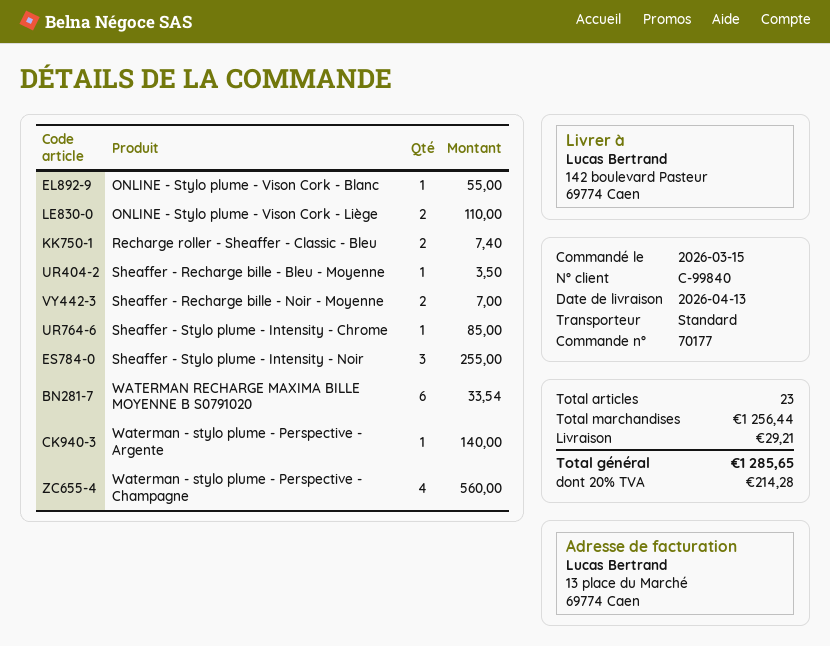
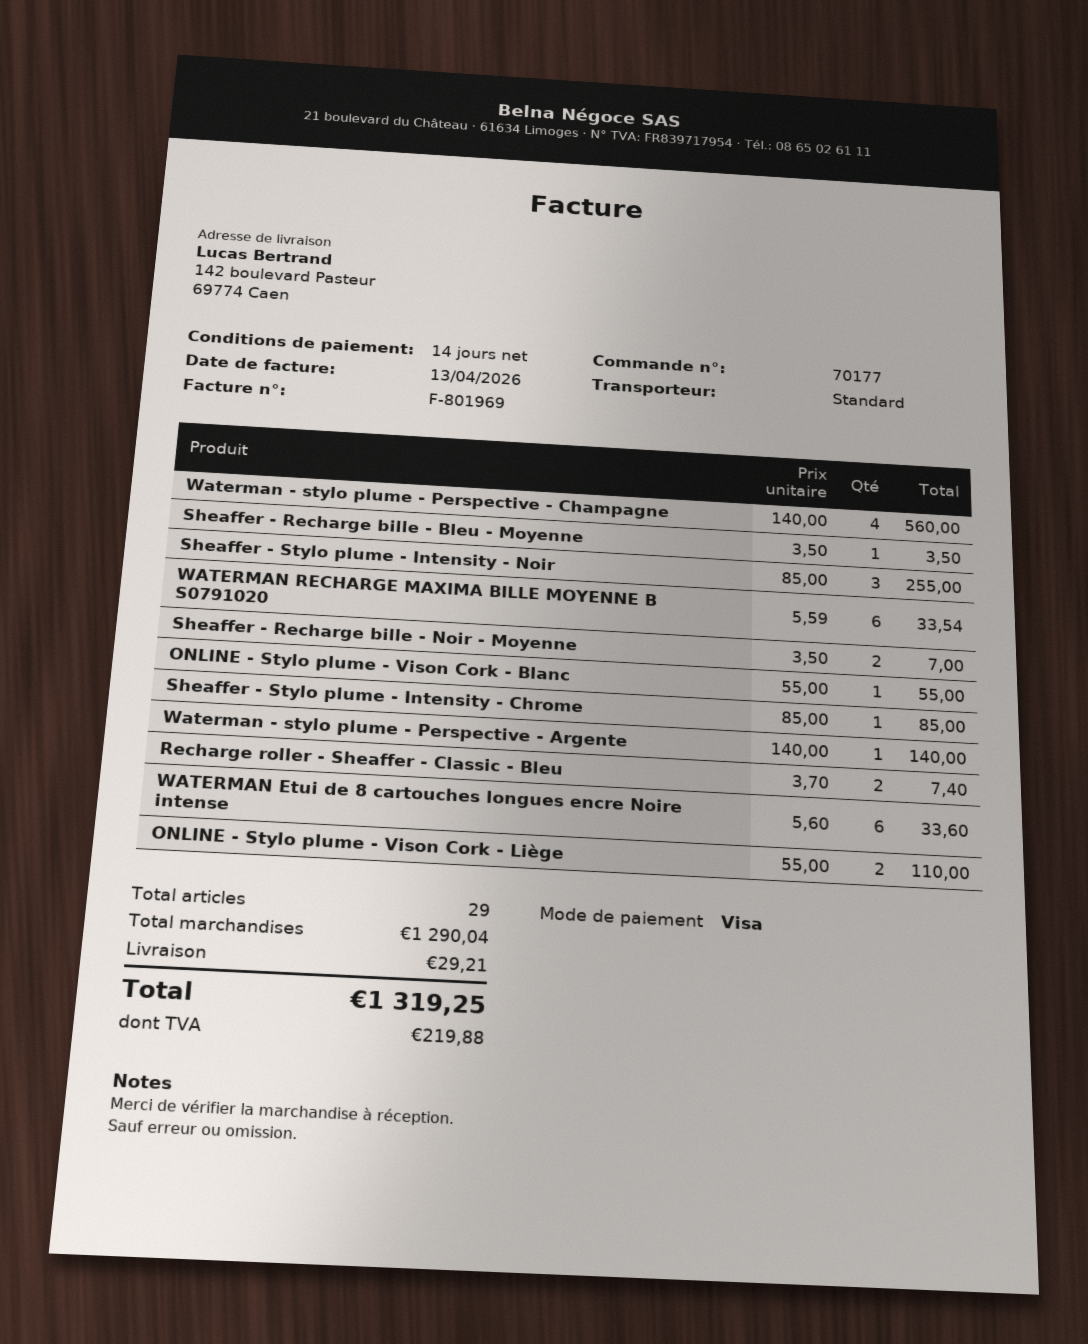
WATERMAN Etui de 8 cartouches longues encre Noire intense: none -> 6 for 33.60
total quantity: 23 -> 29
subtotal: 1256.44 -> 1290.04
tax: 214.28 -> 219.88
total: 1285.65 -> 1319.25

